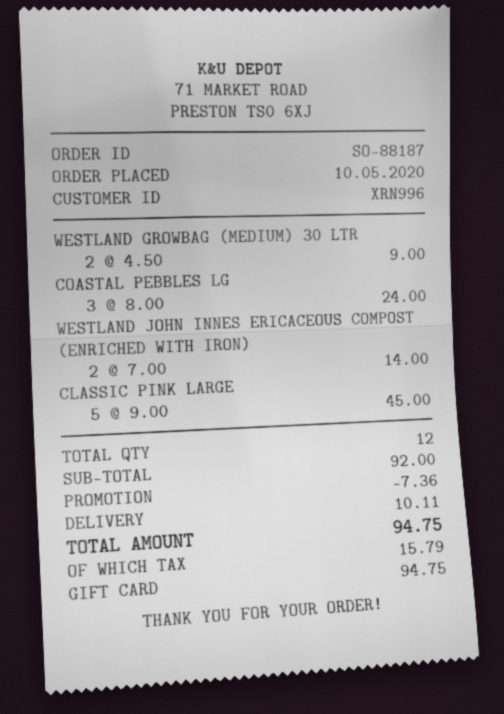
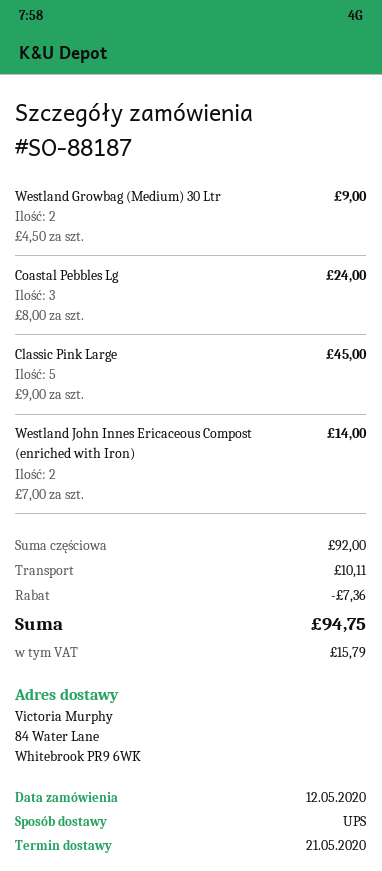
order date: 2020-05-10 -> 2020-05-12

